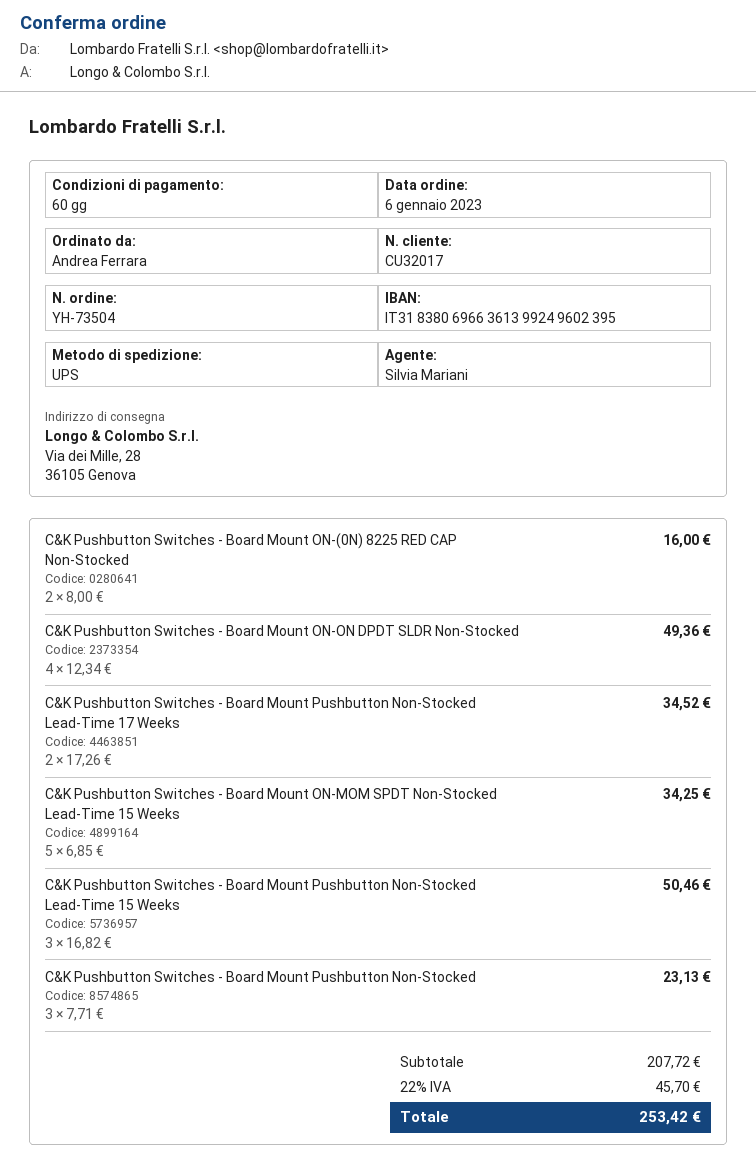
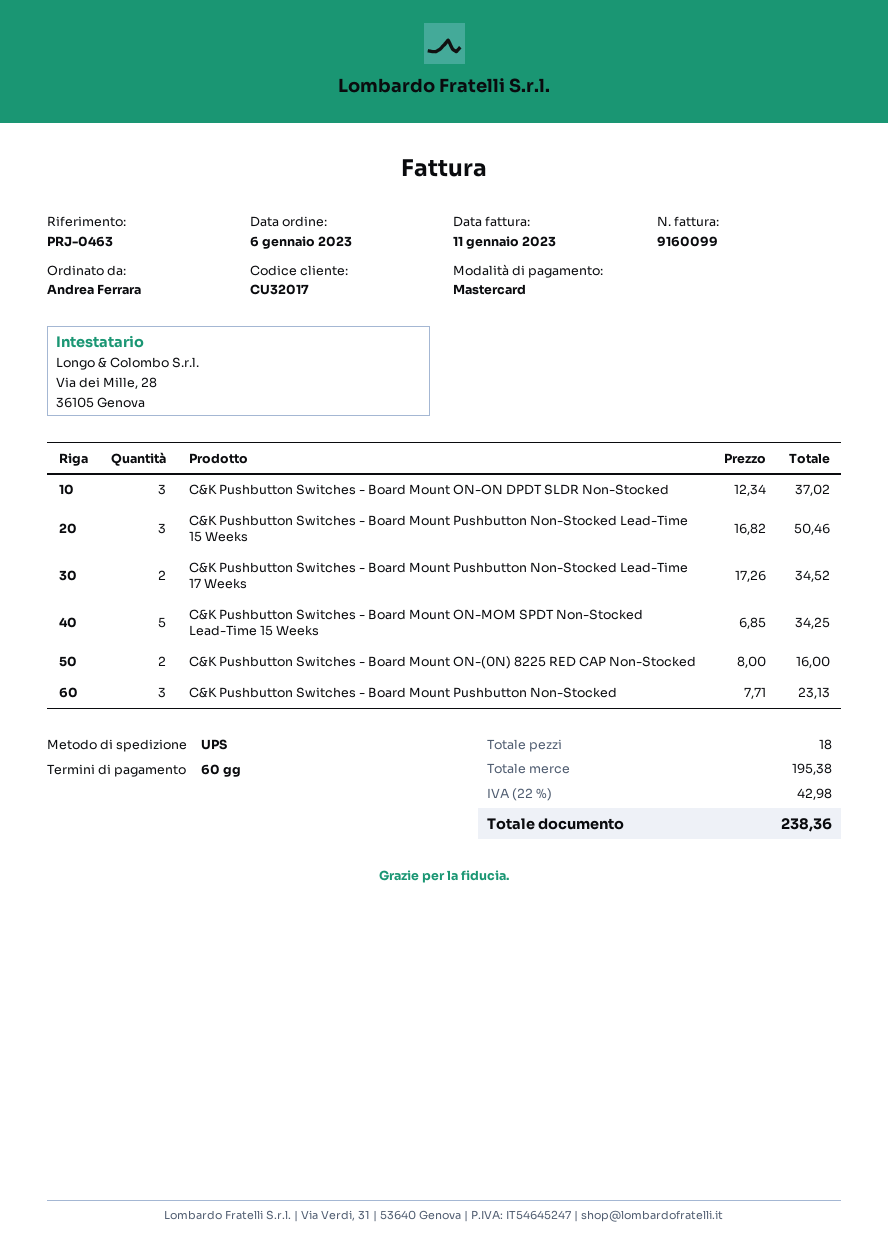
C&K Pushbutton Switches - Board Mount ON-ON DPDT SLDR Non-Stocked: 4 x 12.34 = 49.36 -> 3 x 12.34 = 37.02
subtotal: 207.72 -> 195.38
tax: 22% = 45.70 -> 22% = 42.98
total: 253.42 -> 238.36

